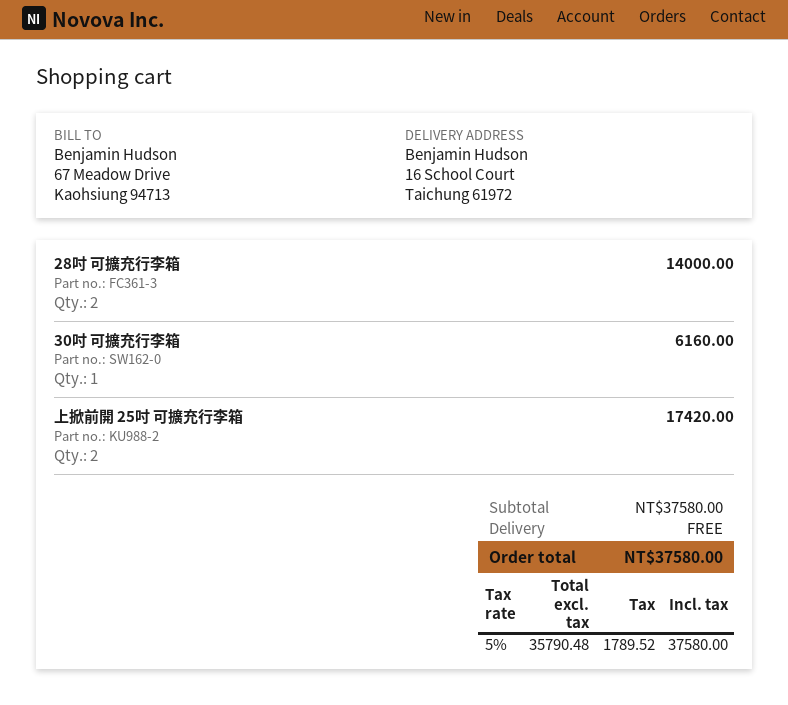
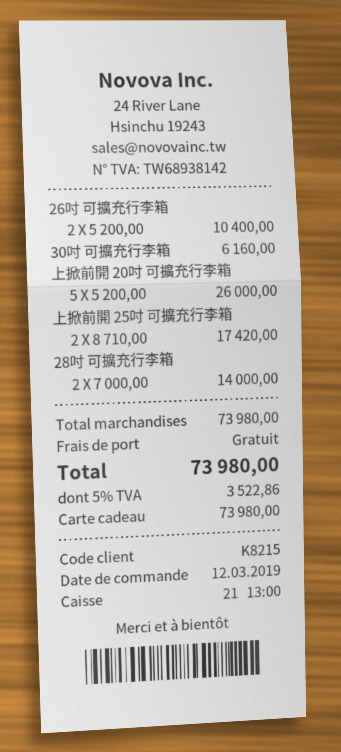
26吋 可擴充行李箱: none -> 2 for 10400.00
上掀前開 20吋 可擴充行李箱: none -> 5 for 26000.00
subtotal: 37580.00 -> 73980.00
tax: 5% = 1789.52 -> 5% = 3522.86
total: 37580.00 -> 73980.00

